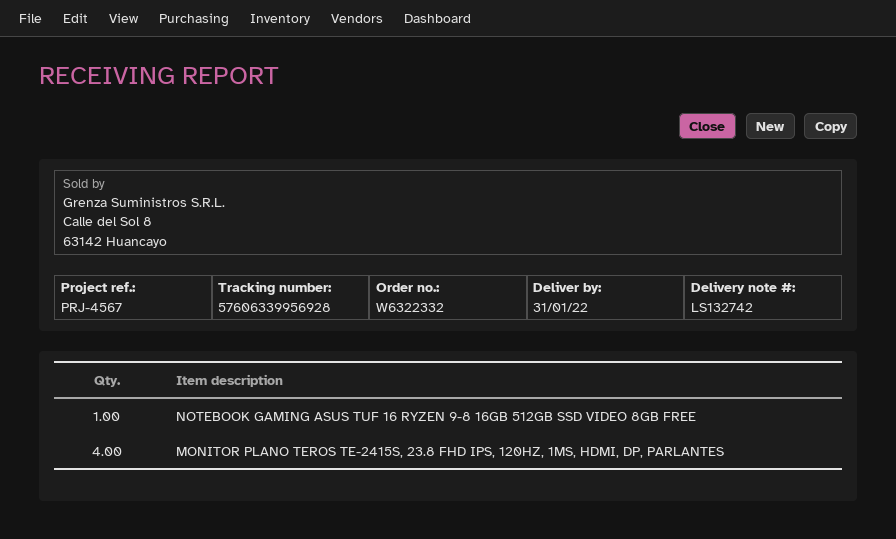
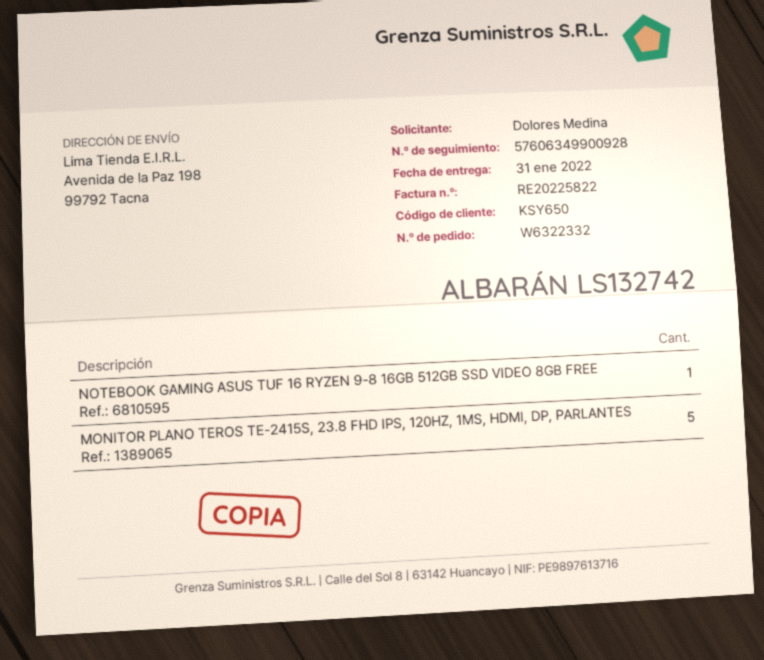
tracking number: 57606339956928 -> 57606349900928
MONITOR PLANO TEROS TE-2415S, 23.8 FHD IPS, 120HZ, 1MS, HDMI, DP, PARLANTES: 4 -> 5

